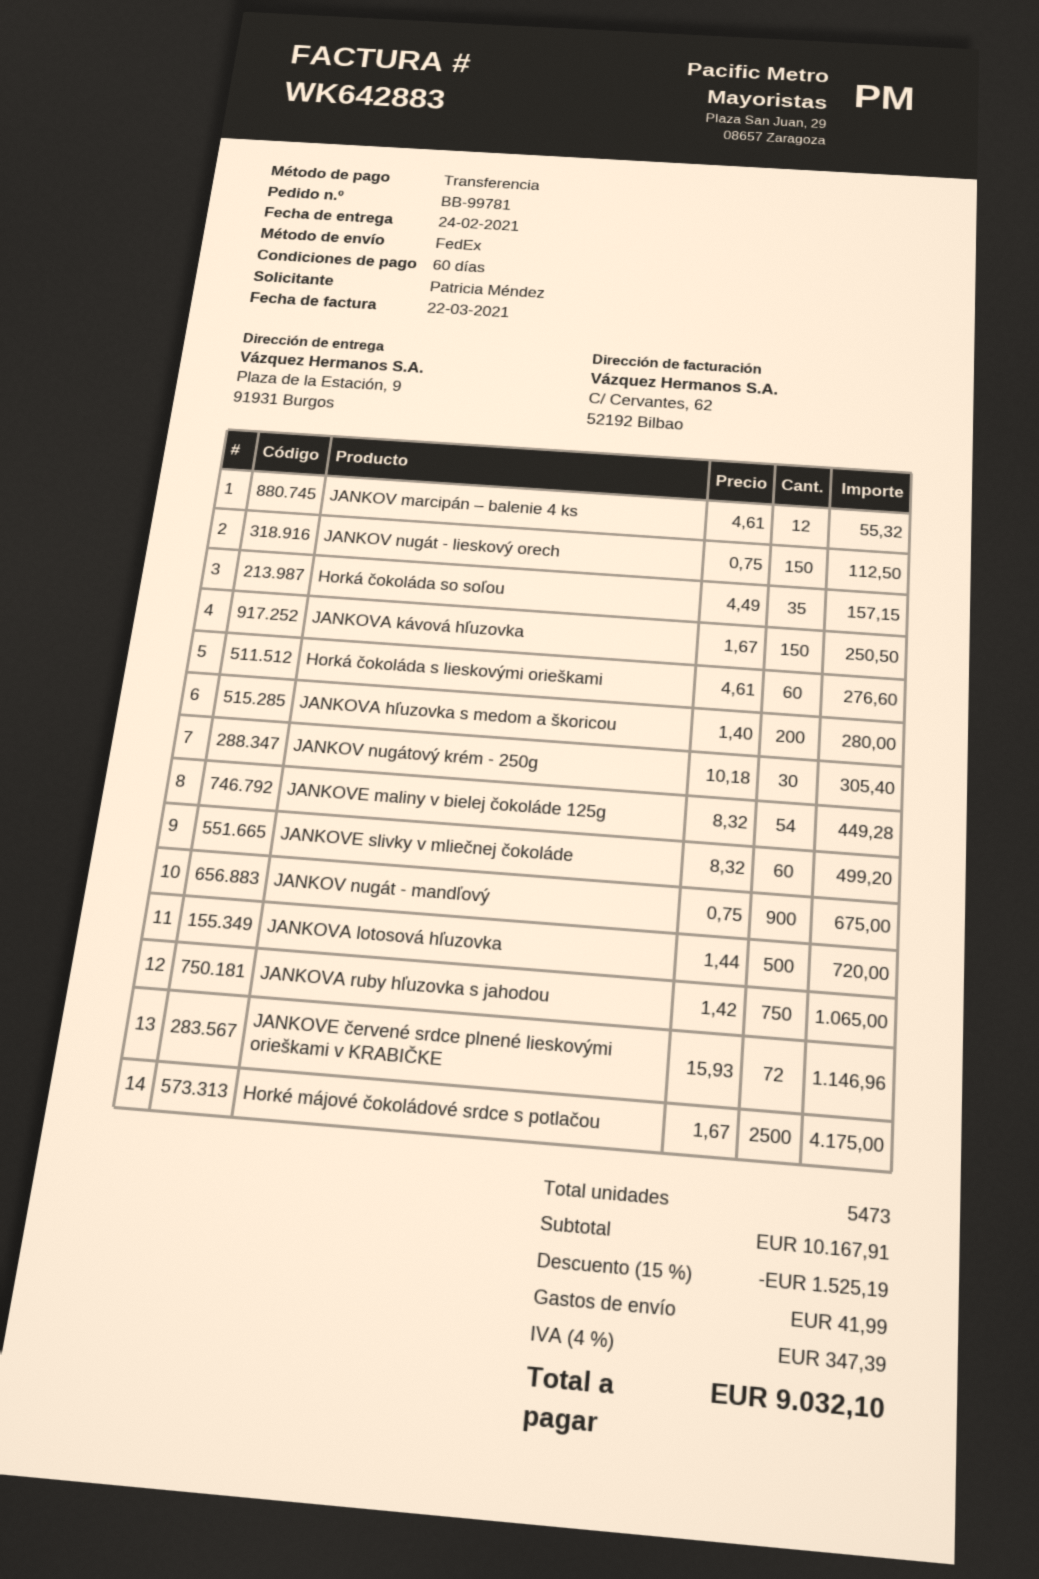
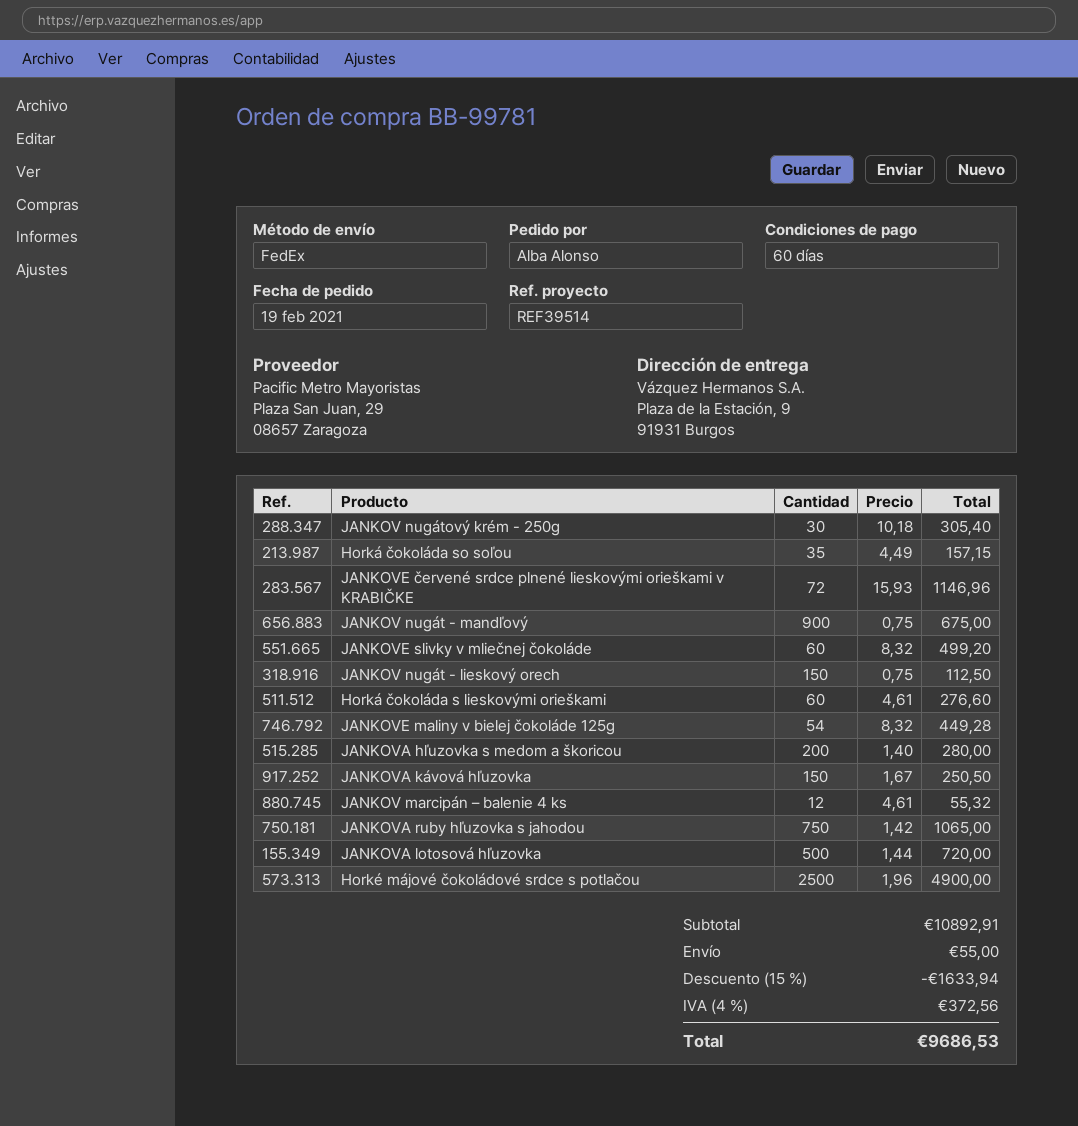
ordered by: Patricia Méndez -> Alba Alonso
Horké májové čokoládové srdce s potlačou: 2500 x 1.67 = 4175.00 -> 2500 x 1.96 = 4900.00
subtotal: 10167.91 -> 10892.91
discount: 15% = 1525.19 -> 15% = 1633.94
shipping: 41.99 -> 55.00
tax: 4% = 347.39 -> 4% = 372.56
total: 9032.10 -> 9686.53

